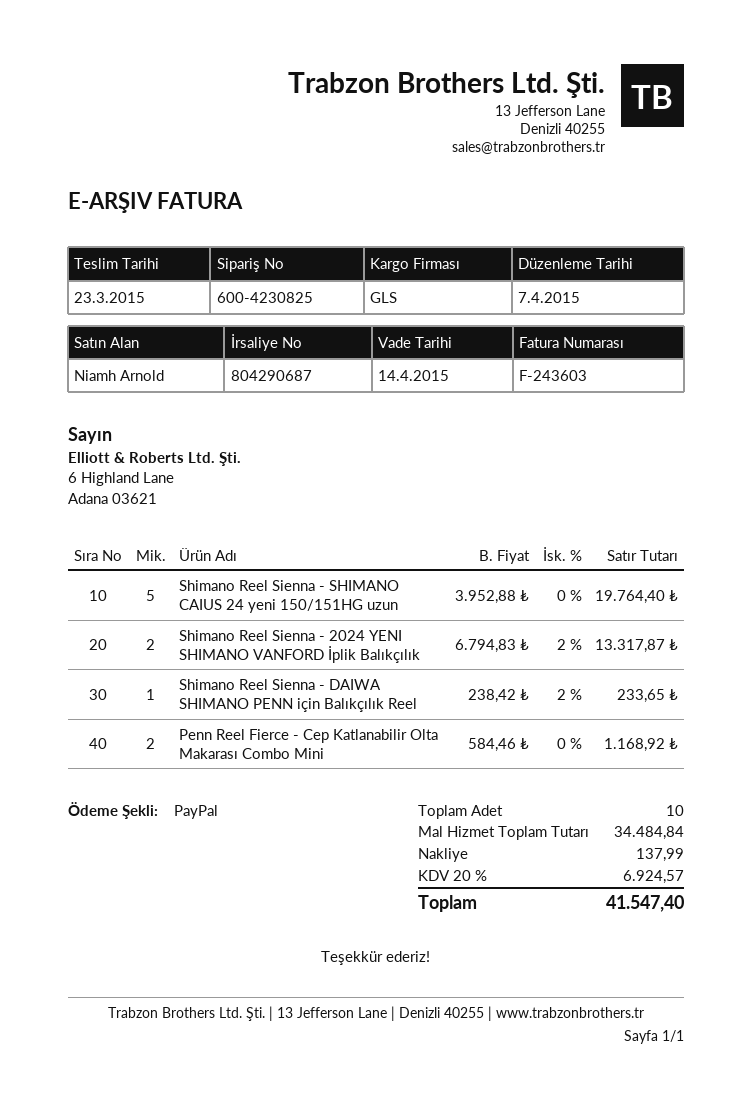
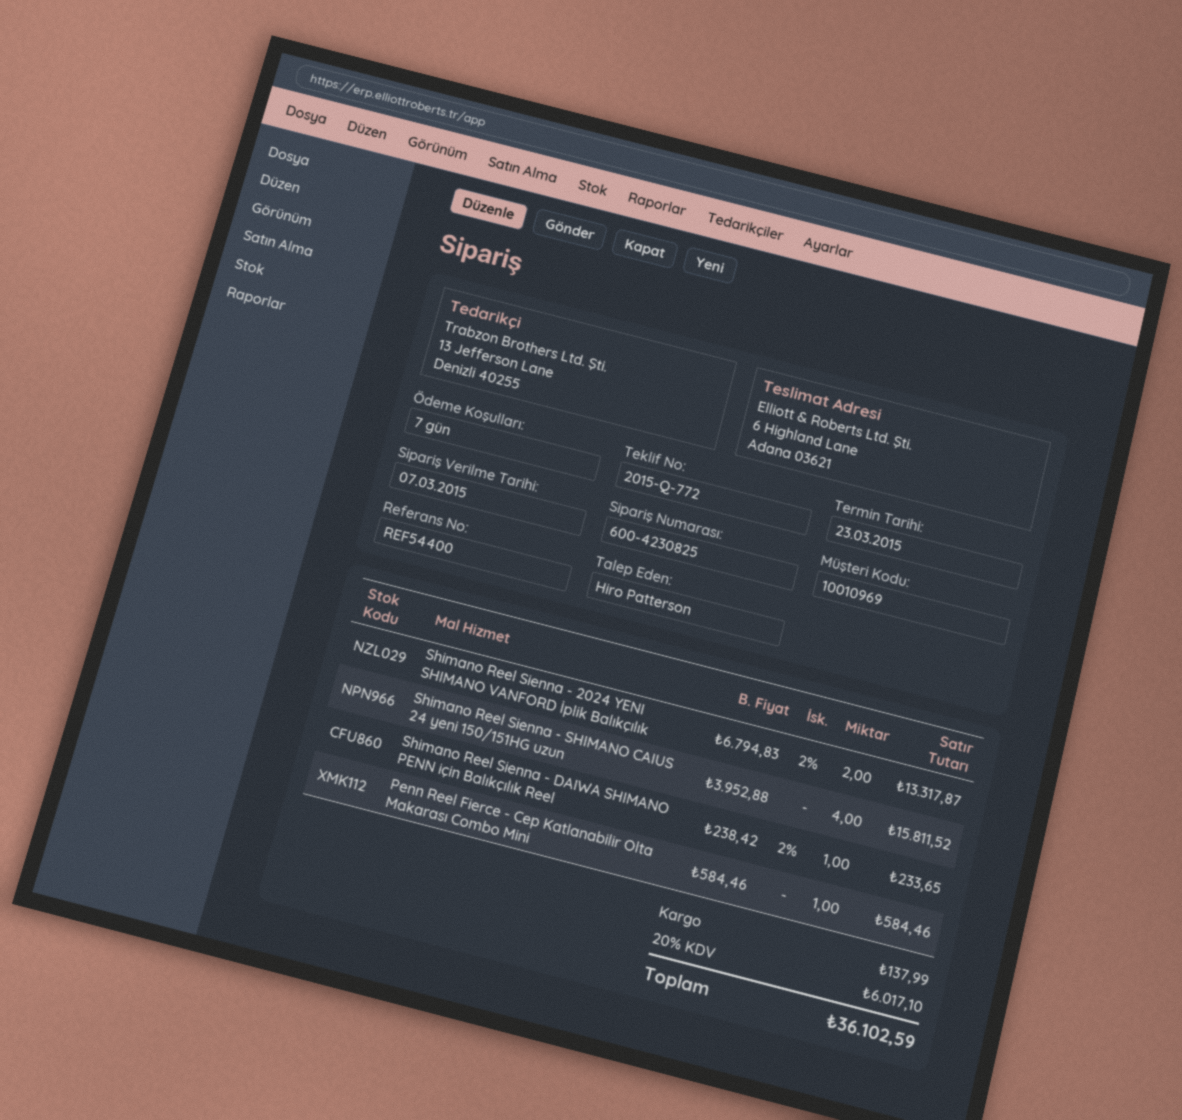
ordered by: Niamh Arnold -> Hiro Patterson
Shimano Reel Sienna - SHIMANO CAIUS 24 yeni 150/151HG uzun: 5 x 3952.88 = 19764.40 -> 4 x 3952.88 = 15811.52
Penn Reel Fierce - Cep Katlanabilir Olta Makarası Combo Mini: 2 x 584.46 = 1168.92 -> 1 x 584.46 = 584.46
tax: 20% = 6924.57 -> 20% = 6017.10
total: 41547.40 -> 36102.59

